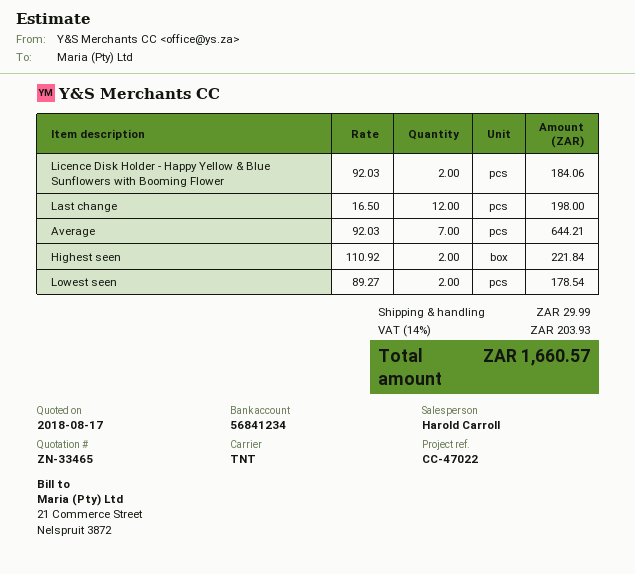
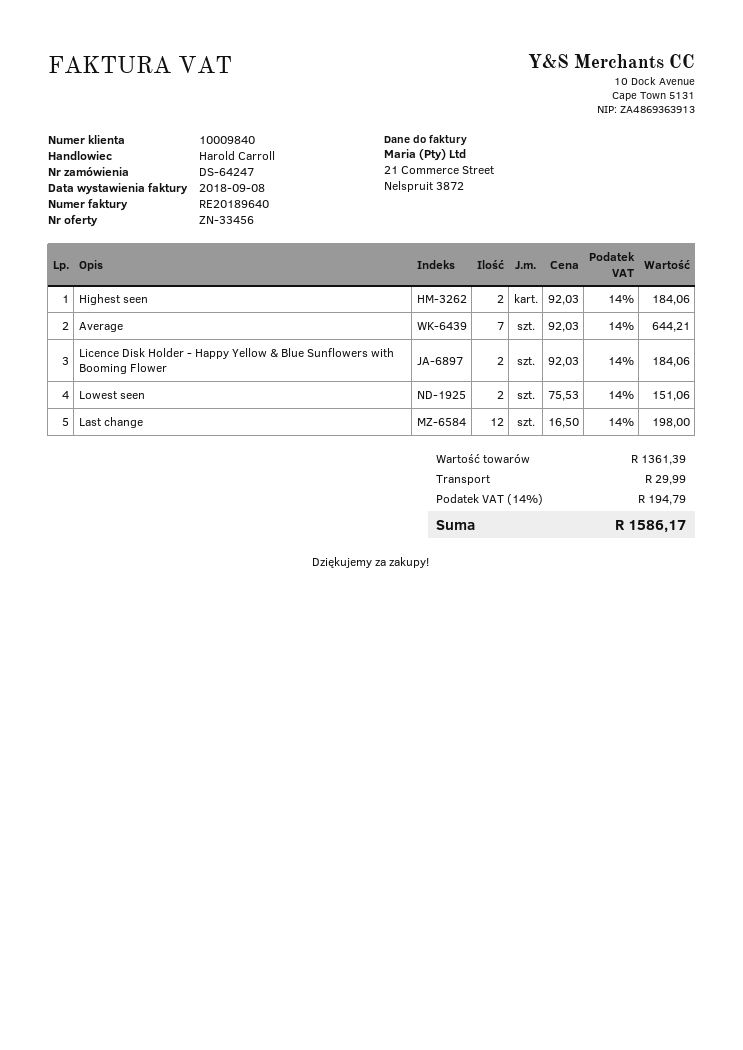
quote number: ZN-33465 -> ZN-33456
Highest seen: 2 x 110.92 = 221.84 -> 2 x 92.03 = 184.06
Lowest seen: 2 x 89.27 = 178.54 -> 2 x 75.53 = 151.06
tax: 14% = 203.93 -> 14% = 194.79
total: 1660.57 -> 1586.17

